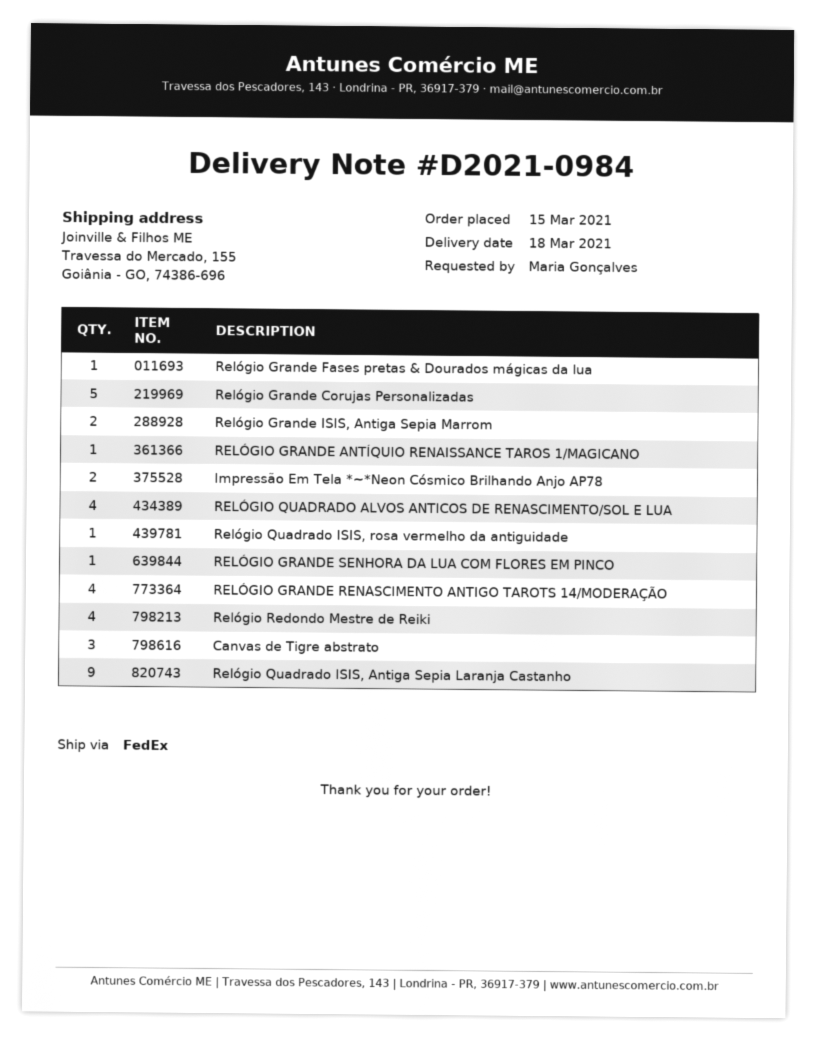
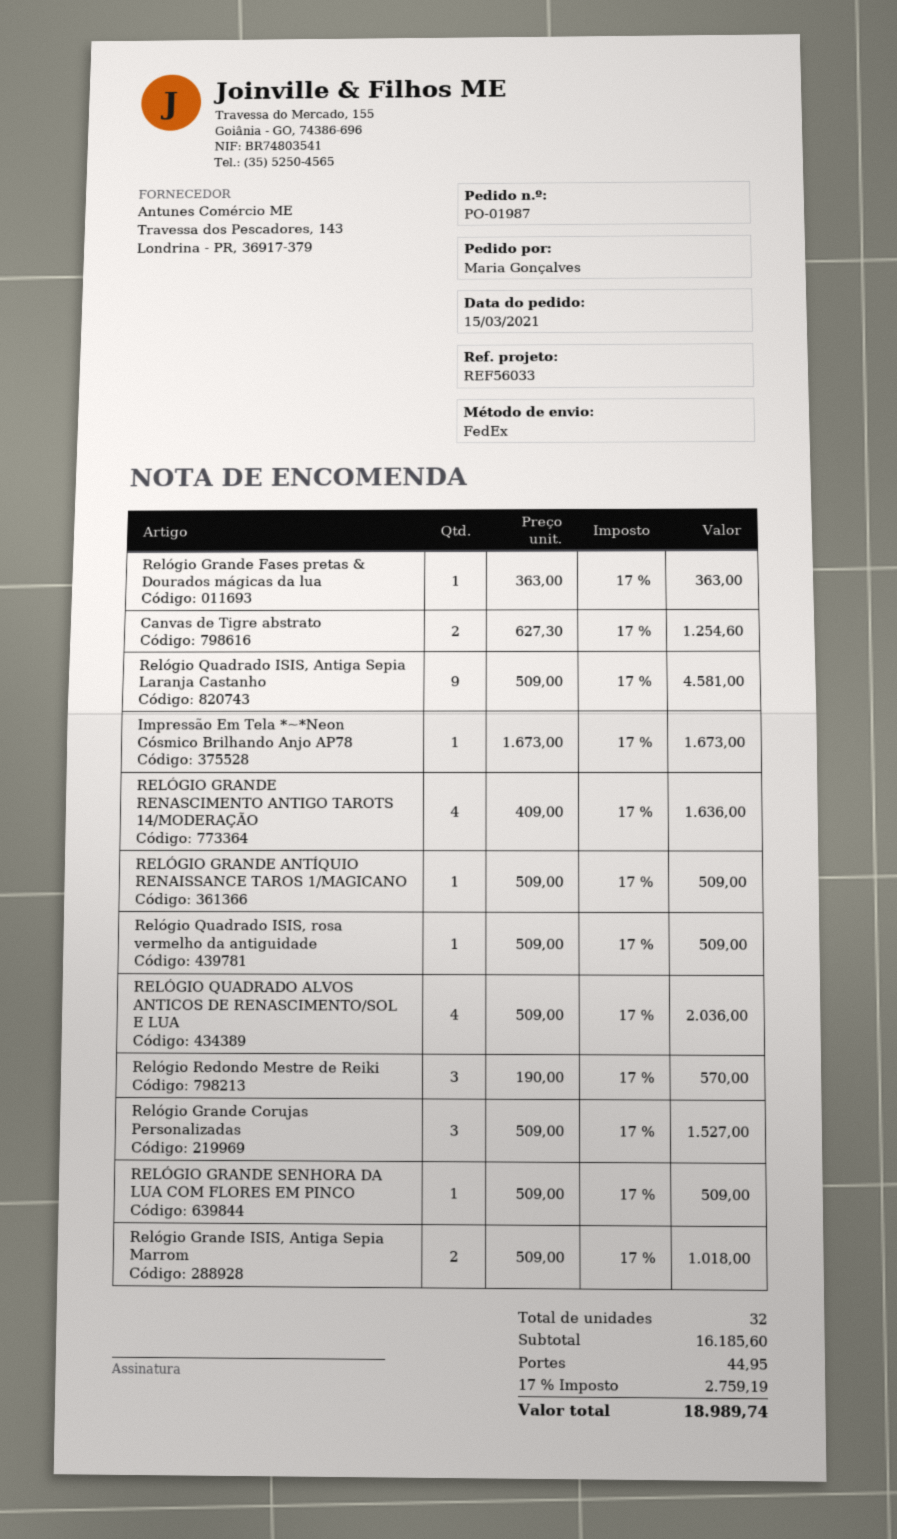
Relógio Grande Corujas Personalizadas: 5 -> 3
Impressão Em Tela *~*Neon Cósmico Brilhando Anjo AP78: 2 -> 1
Relógio Redondo Mestre de Reiki: 4 -> 3
Canvas de Tigre abstrato: 3 -> 2

